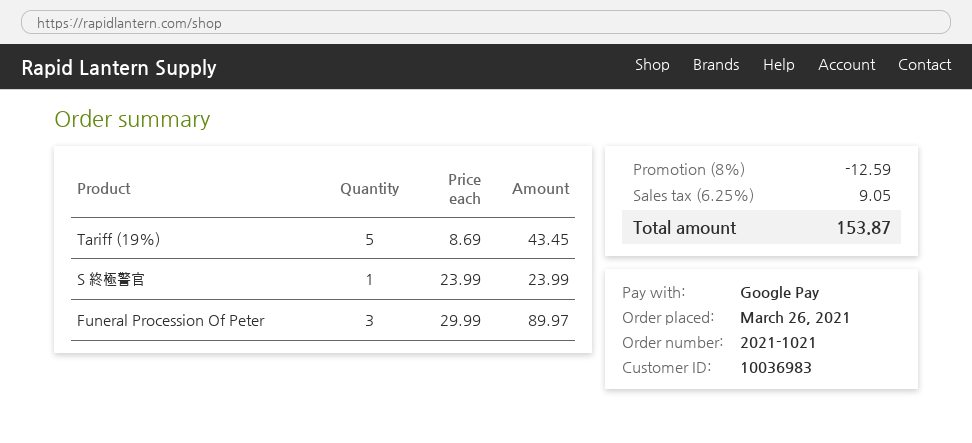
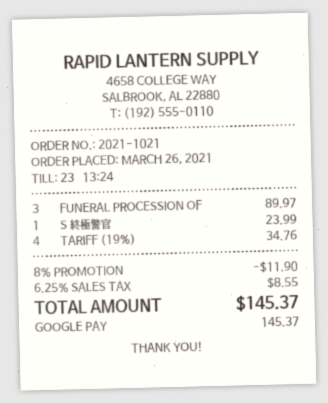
Tariff (19%): 5 for 43.45 -> 4 for 34.76
discount: 8% = 12.59 -> 8% = 11.90
tax: 6.25% = 9.05 -> 6.25% = 8.55
total: 153.87 -> 145.37

